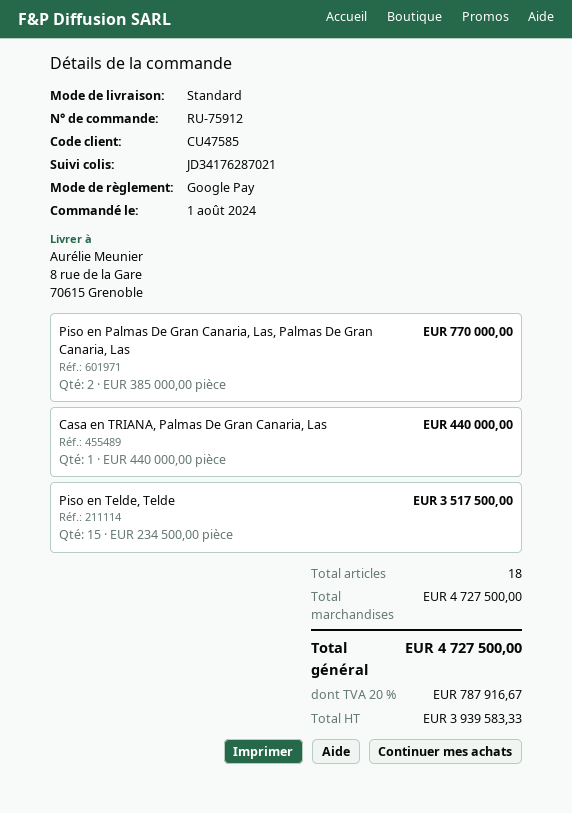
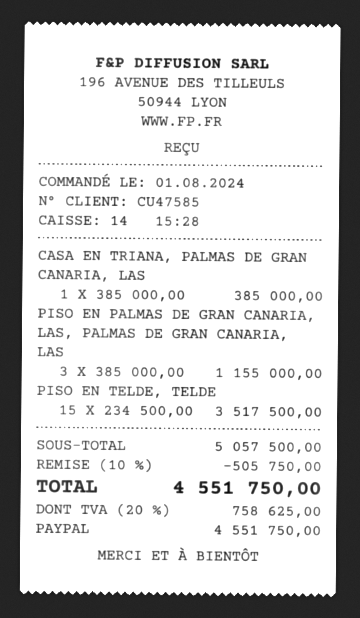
payment method: Google Pay -> PayPal
Piso en Palmas De Gran Canaria, Las, Palmas De Gran Canaria, Las: 2 x 385000.00 = 770000.00 -> 3 x 385000.00 = 1155000.00
Casa en TRIANA, Palmas De Gran Canaria, Las: 1 x 440000.00 = 440000.00 -> 1 x 385000.00 = 385000.00
subtotal: 4727500.00 -> 5057500.00
discount: none -> 10% = 505750.00
tax: 20% = 787916.67 -> 20% = 758625.00
total: 4727500.00 -> 4551750.00

